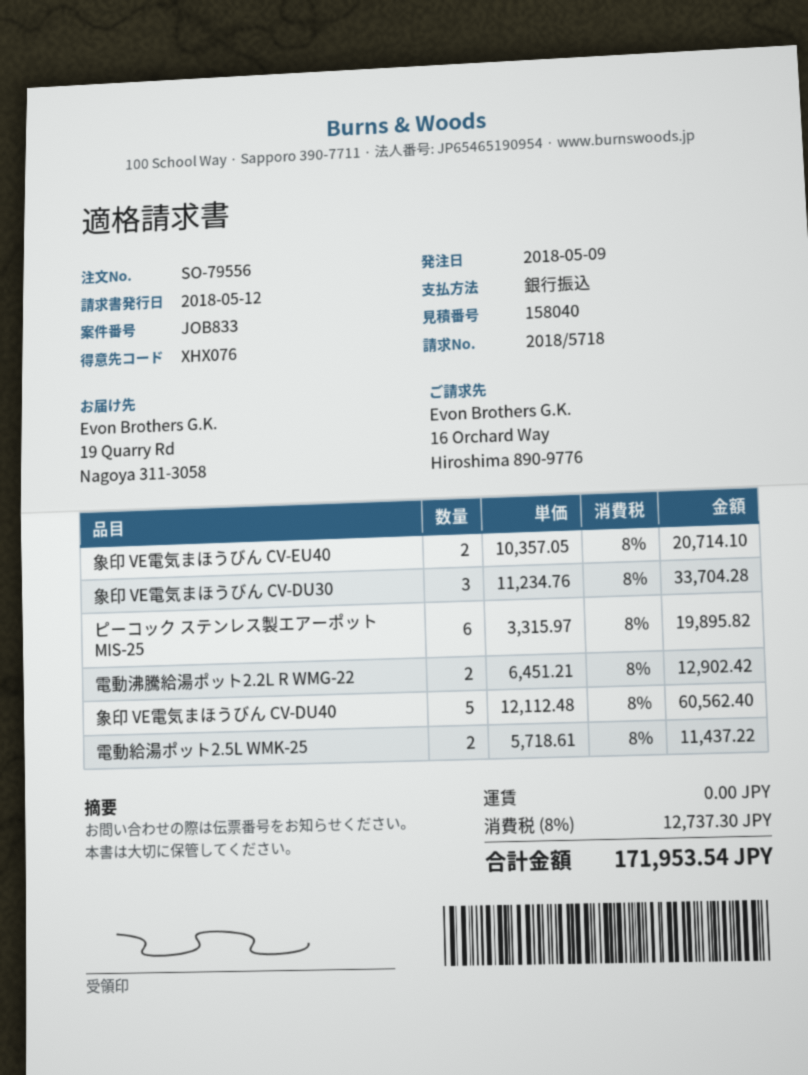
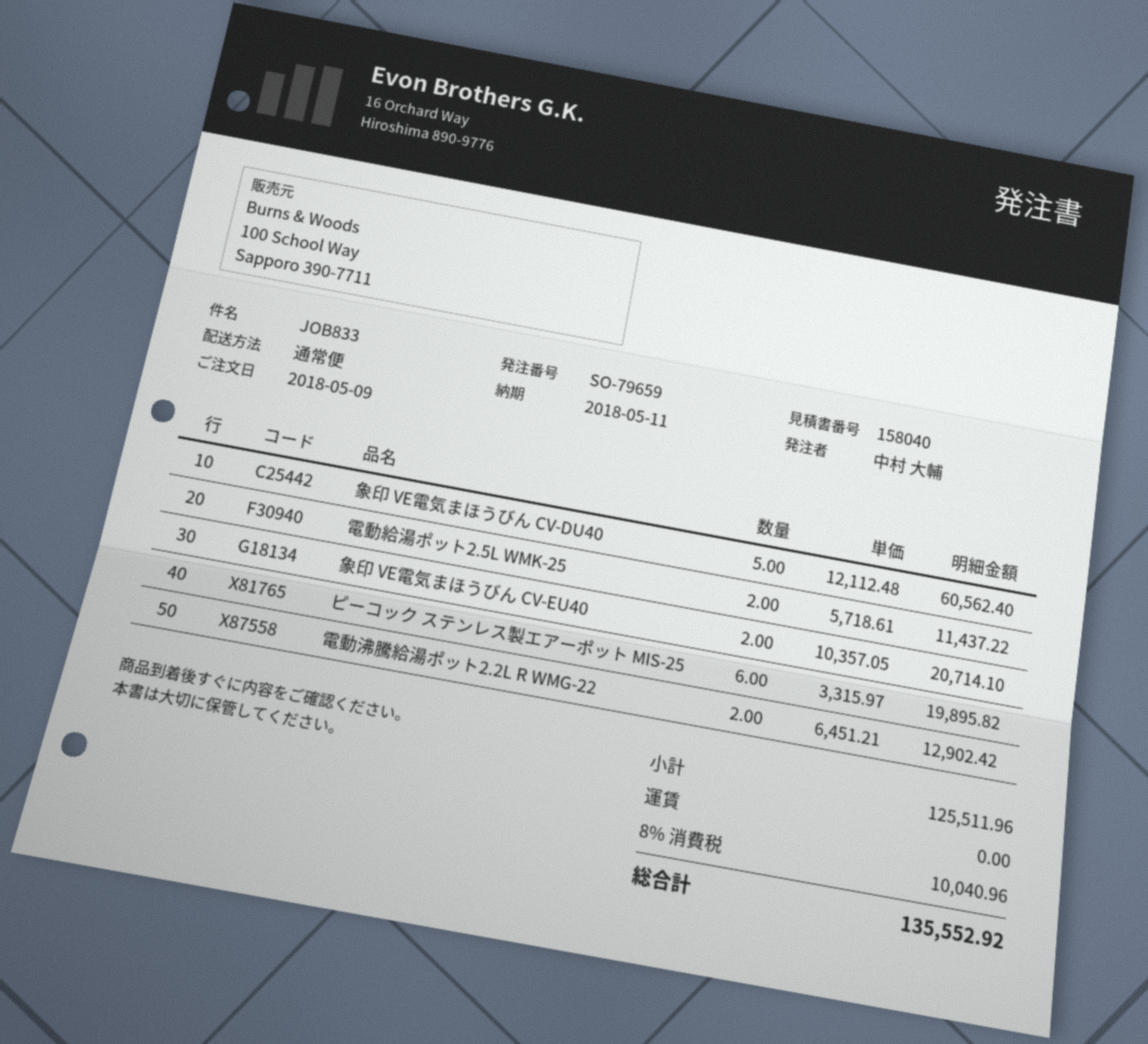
order number: SO-79556 -> SO-79659
象印 VE電気まほうびん CV-DU30: 3 x 11234.76 = 33704.28 -> none
tax: 8% = 12737.30 -> 8% = 10040.96
total: 171953.54 -> 135552.92

